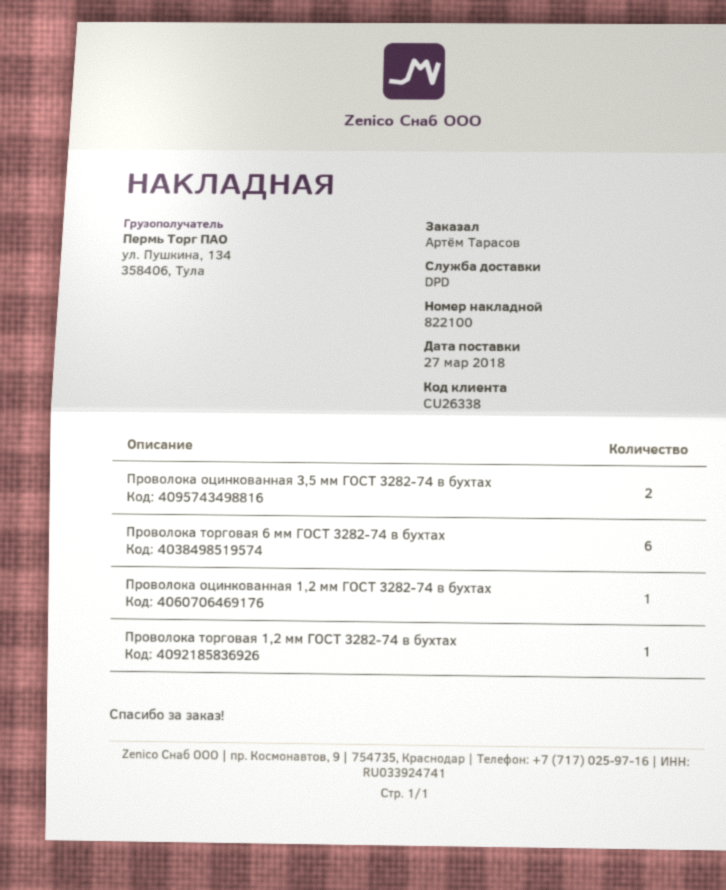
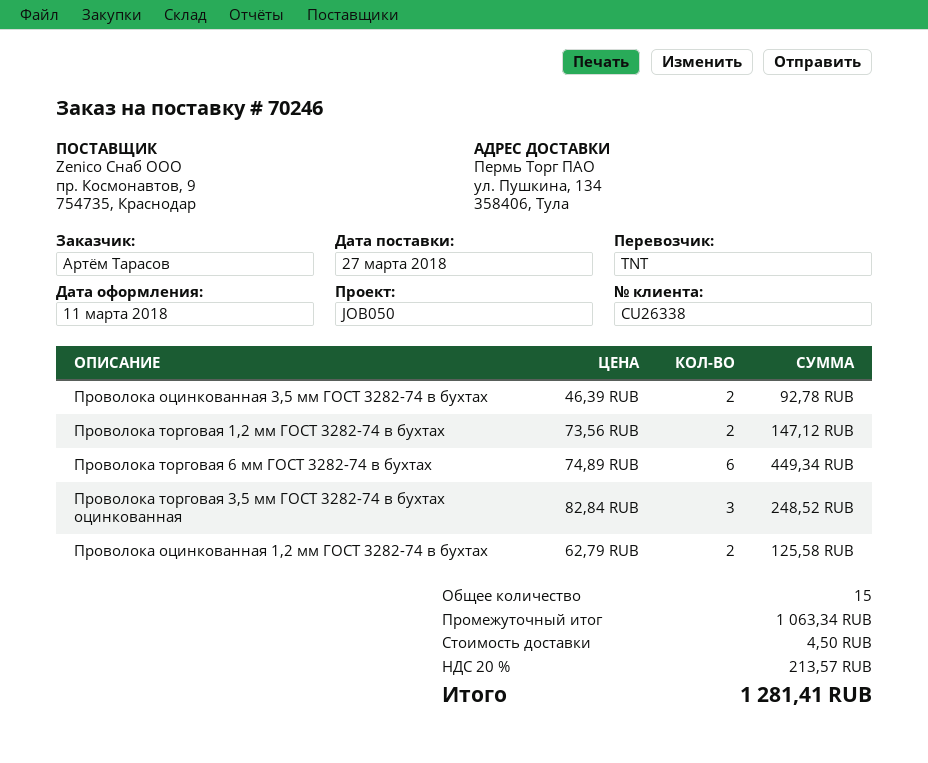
shipping method: DPD -> TNT
Проволока оцинкованная 1,2 мм ГОСТ 3282-74 в бухтах: 1 -> 2
Проволока торговая 1,2 мм ГОСТ 3282-74 в бухтах: 1 -> 2
Проволока торговая 3,5 мм ГОСТ 3282-74 в бухтах оцинкованная: none -> 3

